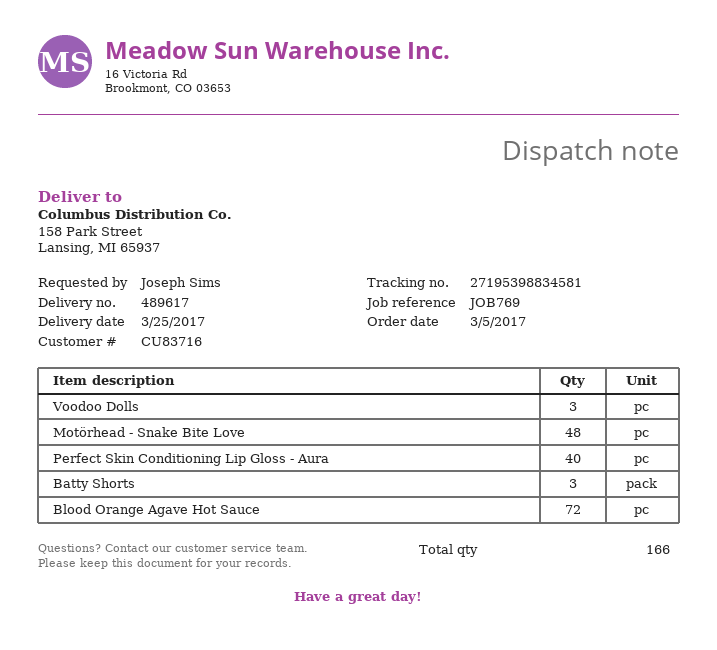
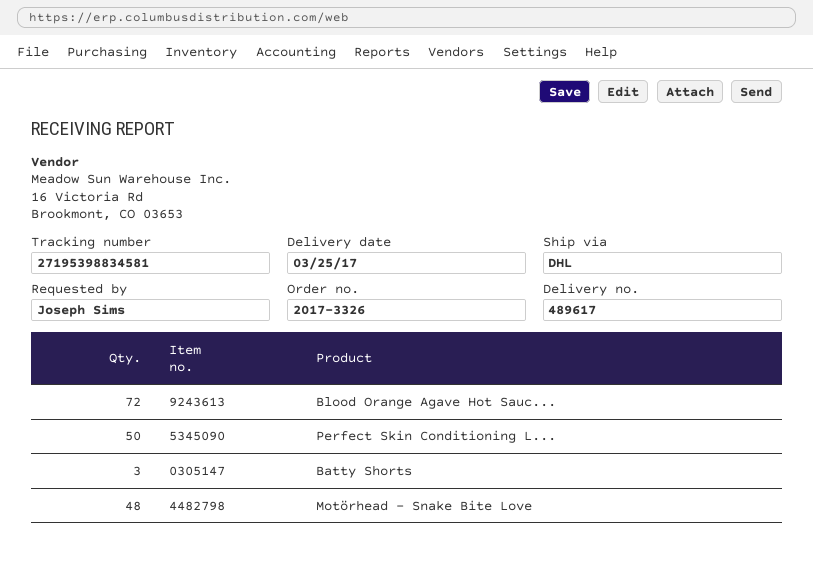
Voodoo Dolls: 3 -> none
Perfect Skin Conditioning Lip Gloss - Aura: 40 -> 50

